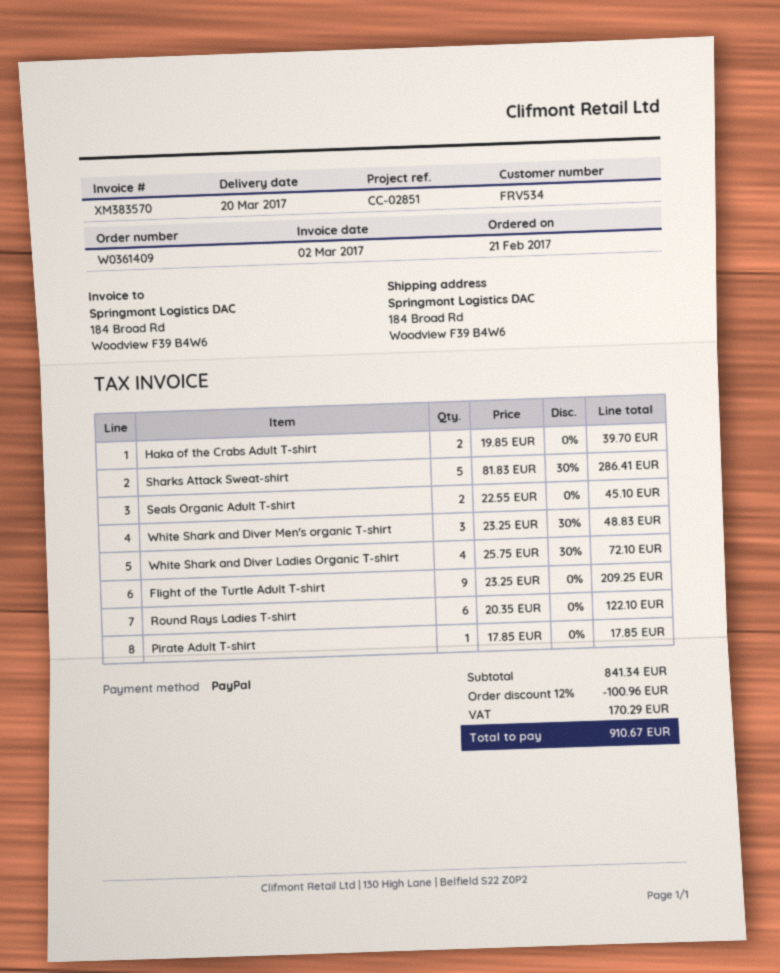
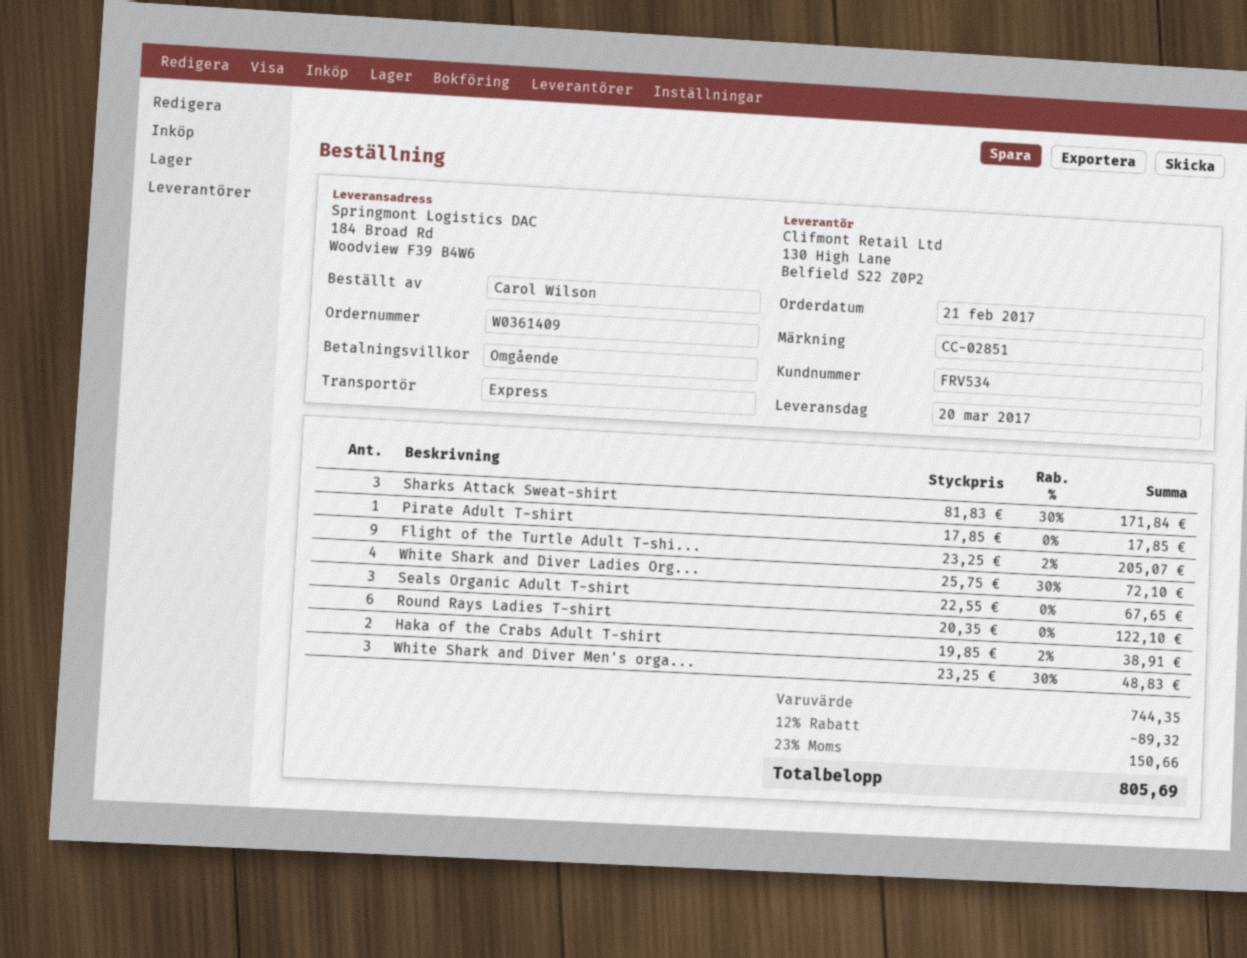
Haka of the Crabs Adult T-shirt: 2 x 19.85 = 39.70 -> 2 x 19.85 - 2% = 38.91
Sharks Attack Sweat-shirt: 5 x 81.83 - 30% = 286.41 -> 3 x 81.83 - 30% = 171.84
Seals Organic Adult T-shirt: 2 x 22.55 = 45.10 -> 3 x 22.55 = 67.65
Flight of the Turtle Adult T-shirt: 9 x 23.25 = 209.25 -> 9 x 23.25 - 2% = 205.07
subtotal: 841.34 -> 744.35
discount: 12% = 100.96 -> 12% = 89.32
tax: 170.29 -> 150.66
total: 910.67 -> 805.69

